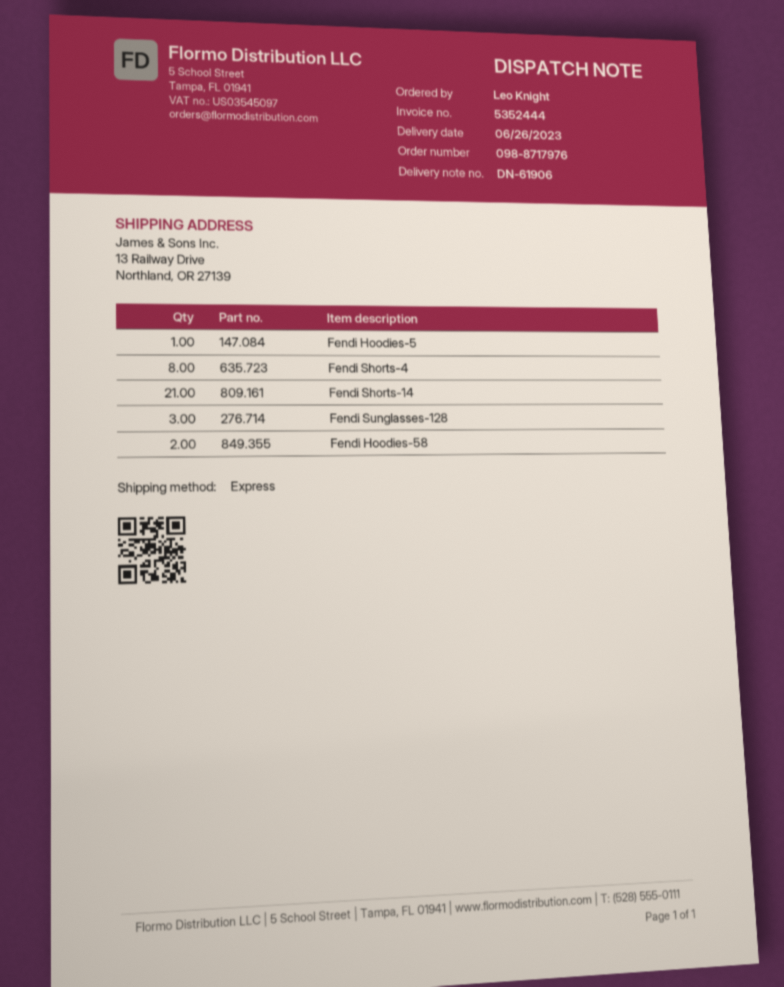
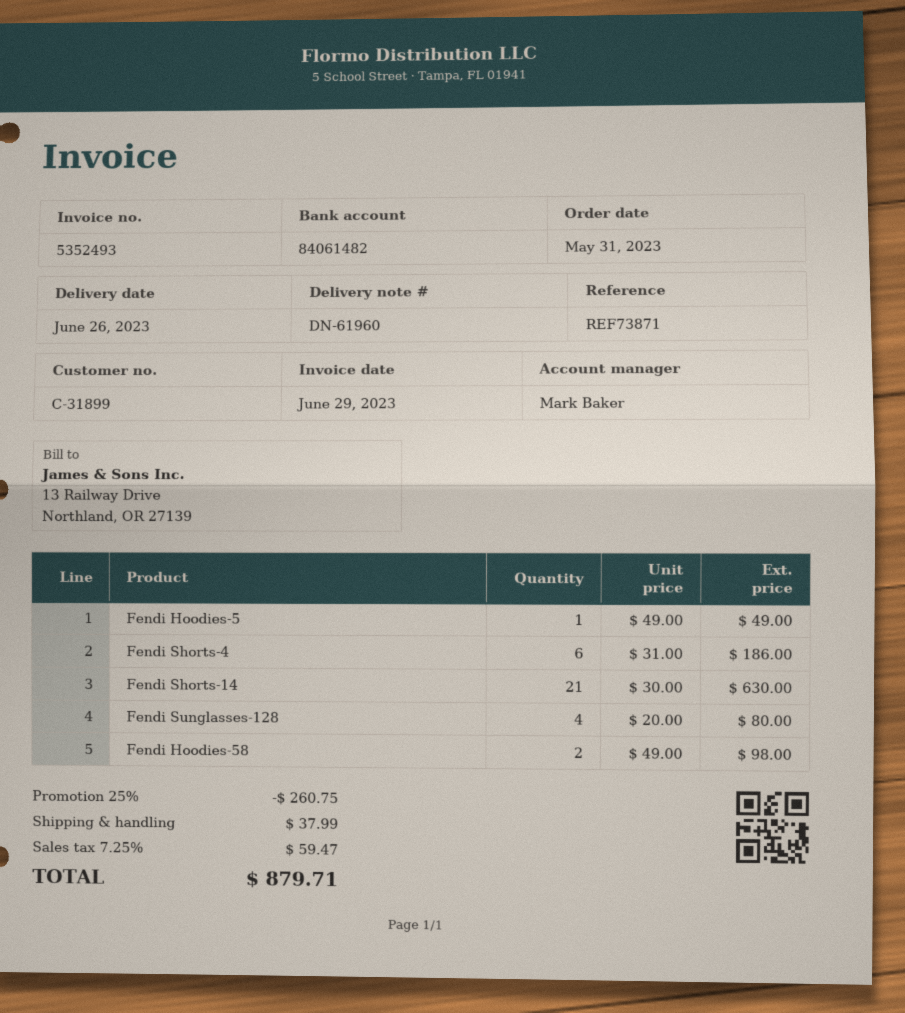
delivery note number: DN-61906 -> DN-61960
invoice number: 5352444 -> 5352493
Fendi Shorts-4: 8 -> 6
Fendi Sunglasses-128: 3 -> 4

